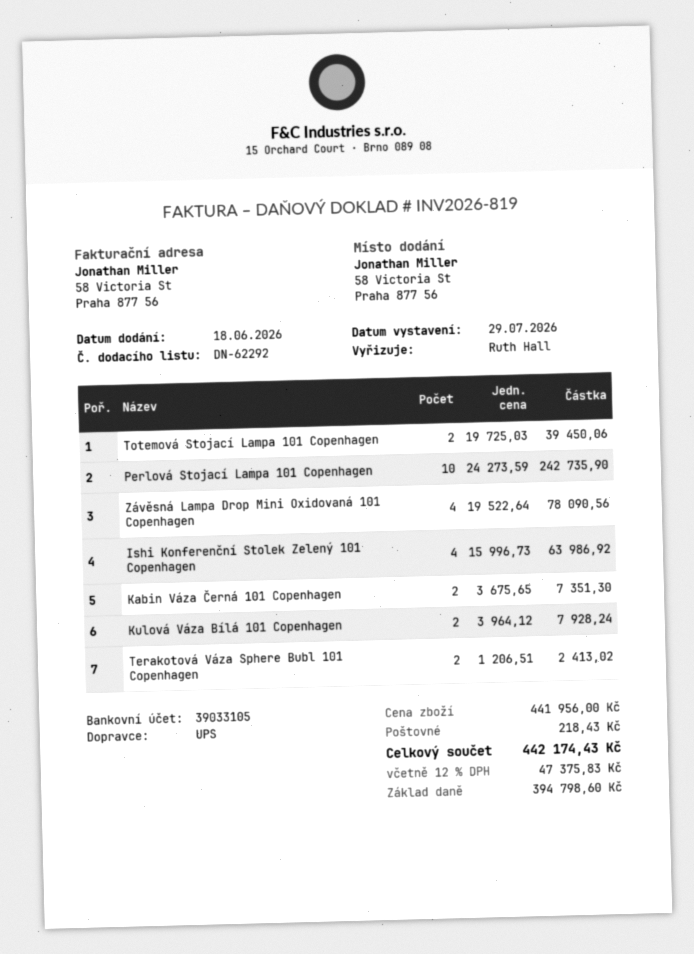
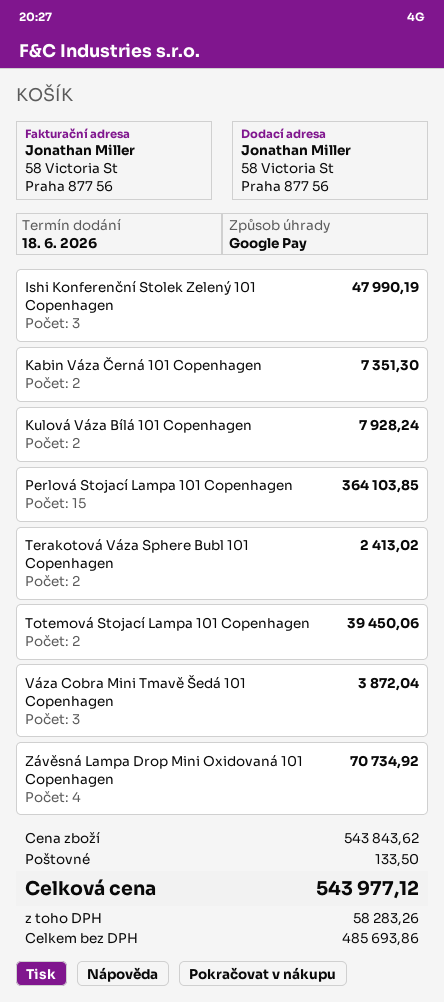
Perlová Stojací Lampa 101 Copenhagen: 10 for 242735.90 -> 15 for 364103.85
Závěsná Lampa Drop Mini Oxidovaná 101 Copenhagen: 4 for 78090.56 -> 4 for 70734.92
Ishi Konferenční Stolek Zelený 101 Copenhagen: 4 for 63986.92 -> 3 for 47990.19
Váza Cobra Mini Tmavě Šedá 101 Copenhagen: none -> 3 for 3872.04
subtotal: 441956.00 -> 543843.62
shipping: 218.43 -> 133.50
net: 394798.60 -> 485693.86
tax: 47375.83 -> 58283.26
total: 442174.43 -> 543977.12

